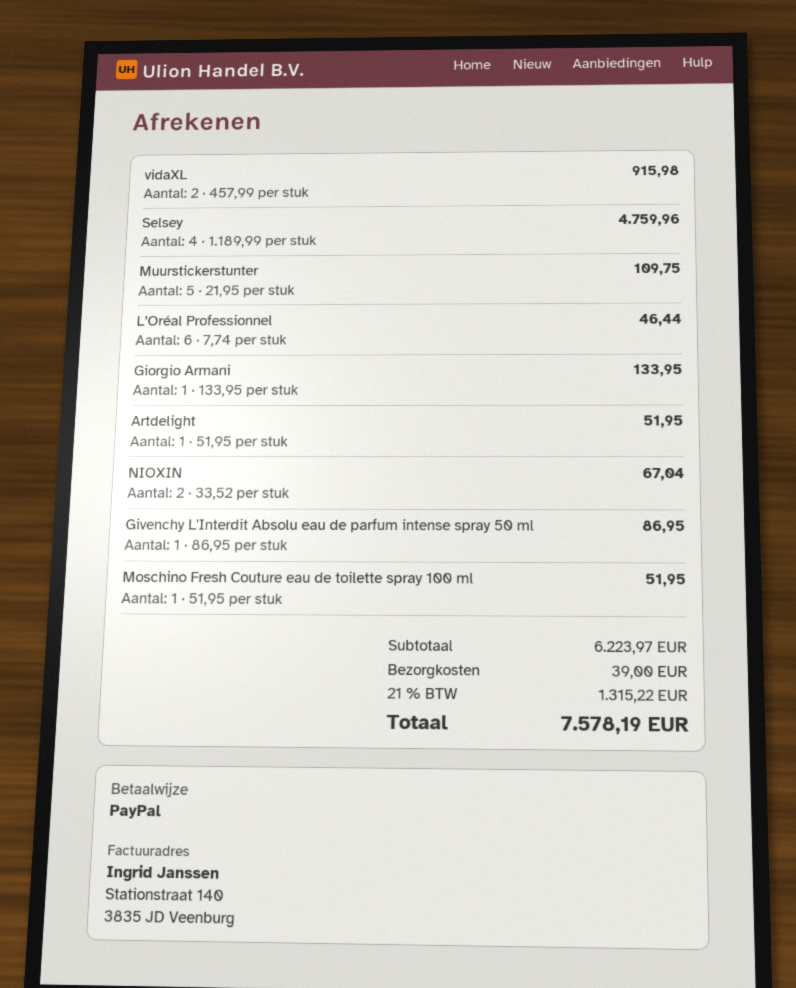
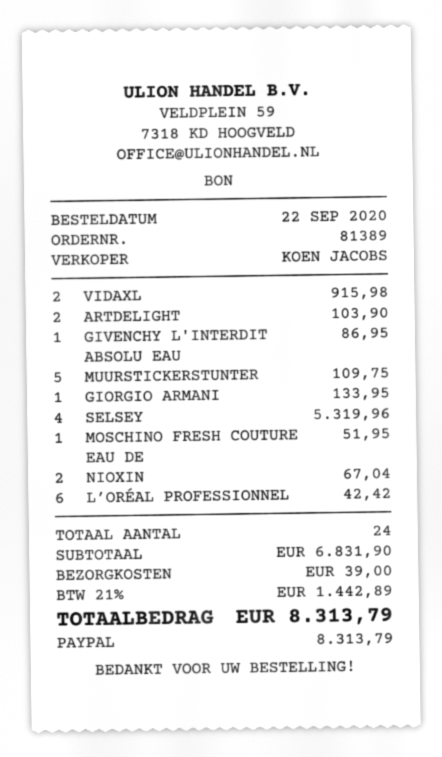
Selsey: 4 for 4759.96 -> 4 for 5319.96
L’Oréal Professionnel: 6 for 46.44 -> 6 for 42.42
Artdelight: 1 for 51.95 -> 2 for 103.90
subtotal: 6223.97 -> 6831.90
tax: 21% = 1315.22 -> 21% = 1442.89
total: 7578.19 -> 8313.79

